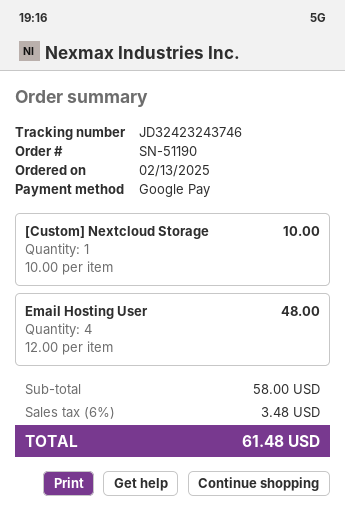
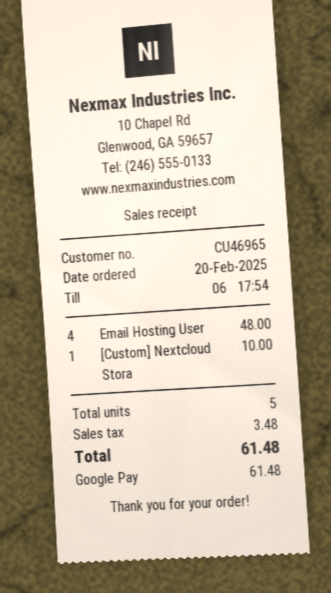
order date: 2025-02-13 -> 2025-02-20

